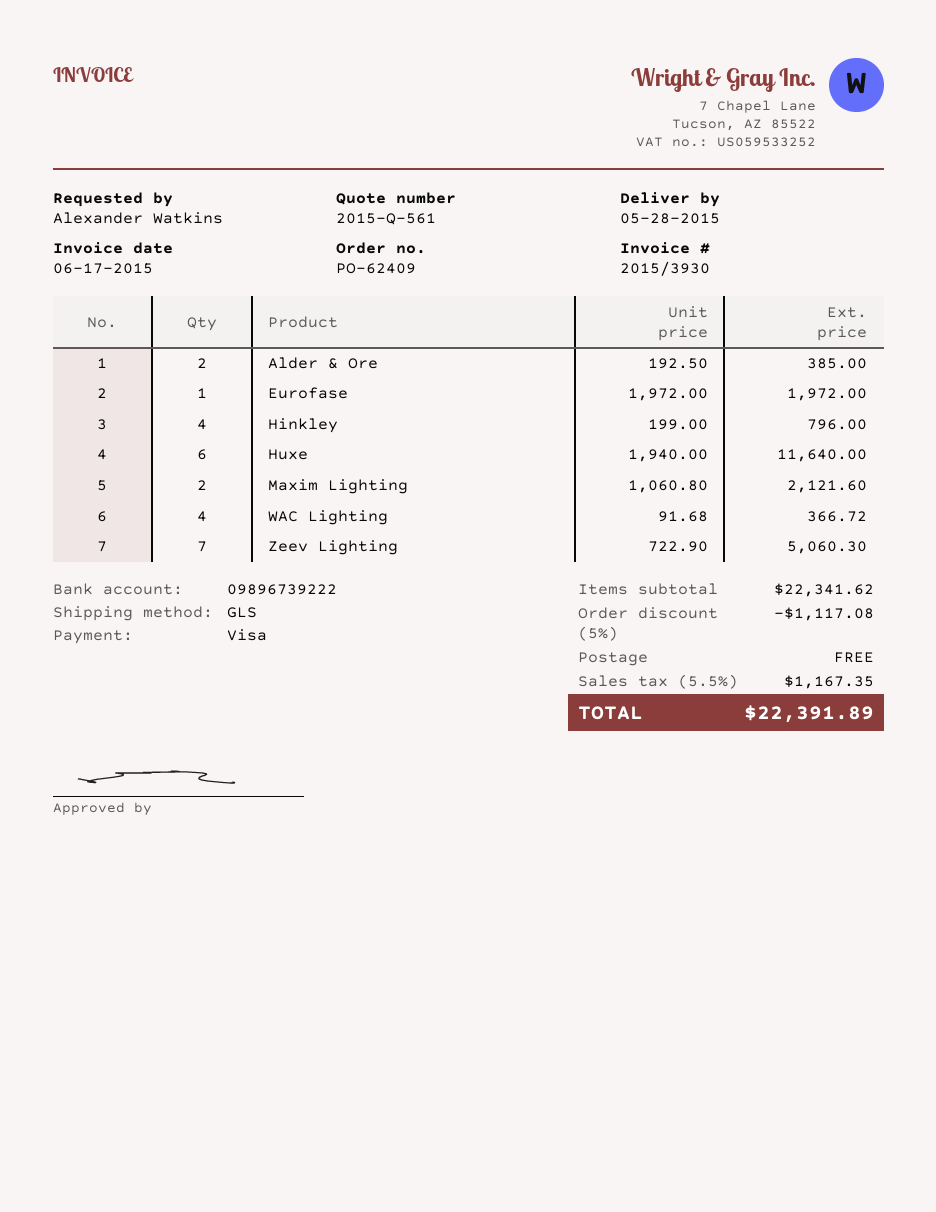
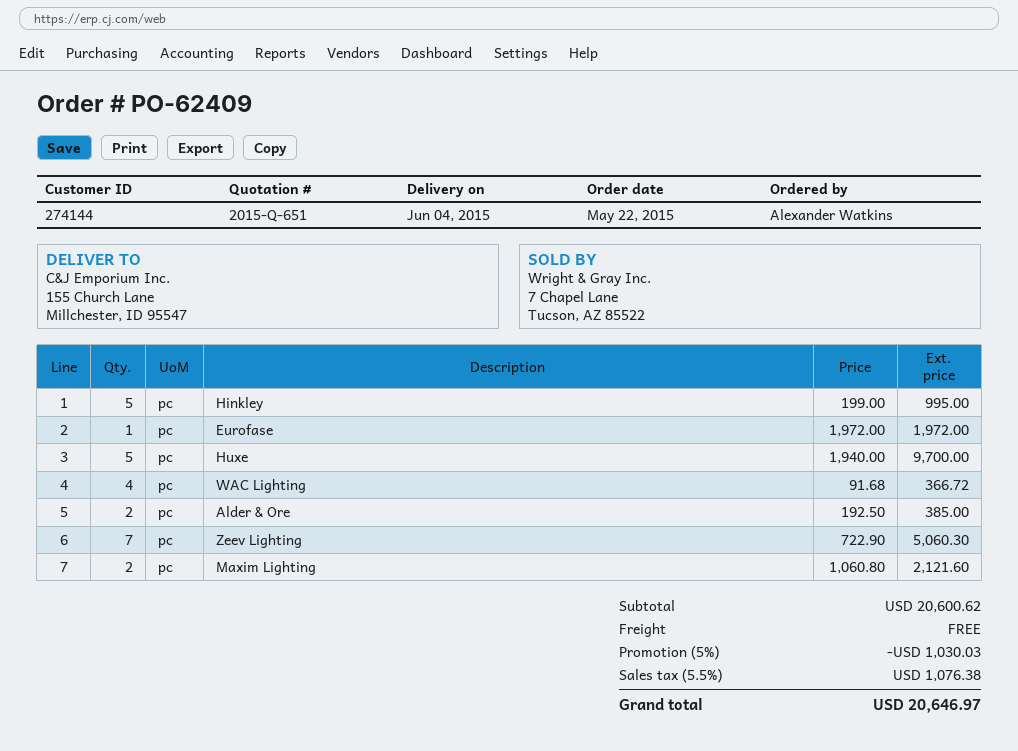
quote number: 2015-Q-561 -> 2015-Q-651
delivery date: 2015-05-28 -> 2015-06-04
Hinkley: 4 x 199.00 = 796.00 -> 5 x 199.00 = 995.00
Huxe: 6 x 1940.00 = 11640.00 -> 5 x 1940.00 = 9700.00
subtotal: 22341.62 -> 20600.62
discount: 5% = 1117.08 -> 5% = 1030.03
tax: 5.5% = 1167.35 -> 5.5% = 1076.38
total: 22391.89 -> 20646.97

